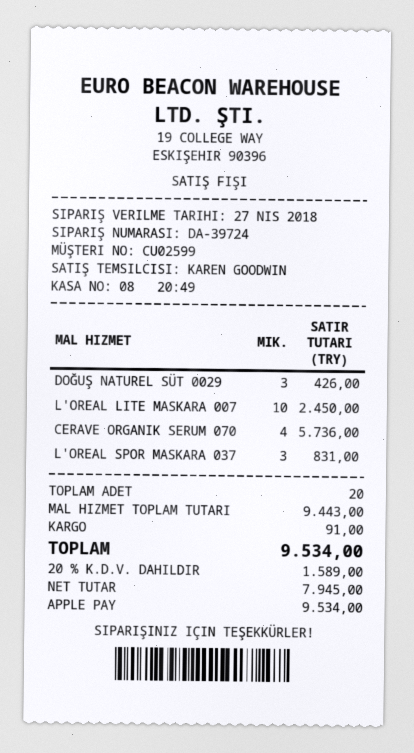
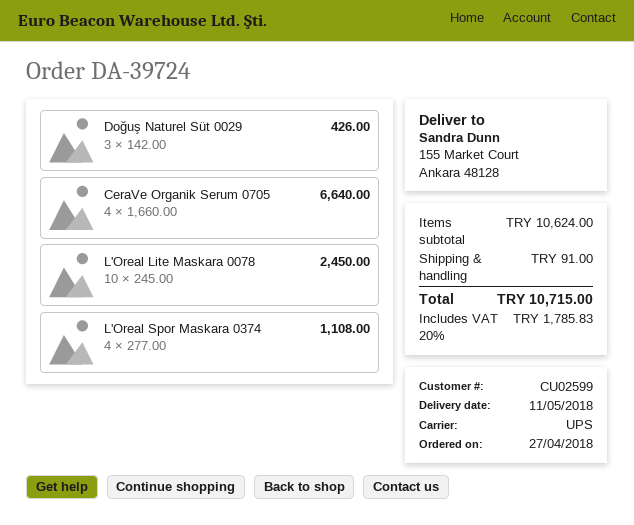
CERAVE ORGANIK SERUM 070: 4 for 5736.00 -> 4 for 6640.00
L'OREAL SPOR MASKARA 037: 3 for 831.00 -> 4 for 1108.00
subtotal: 9443.00 -> 10624.00
tax: 20% = 1589.00 -> 20% = 1785.83
total: 9534.00 -> 10715.00

